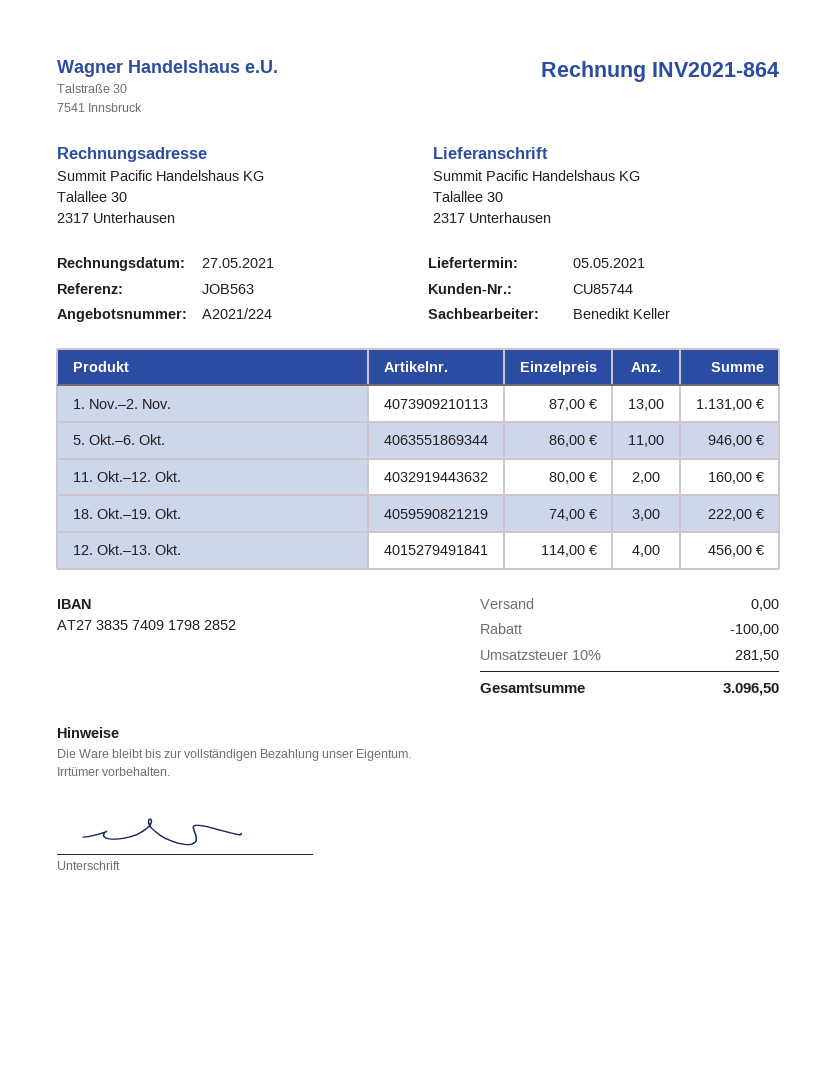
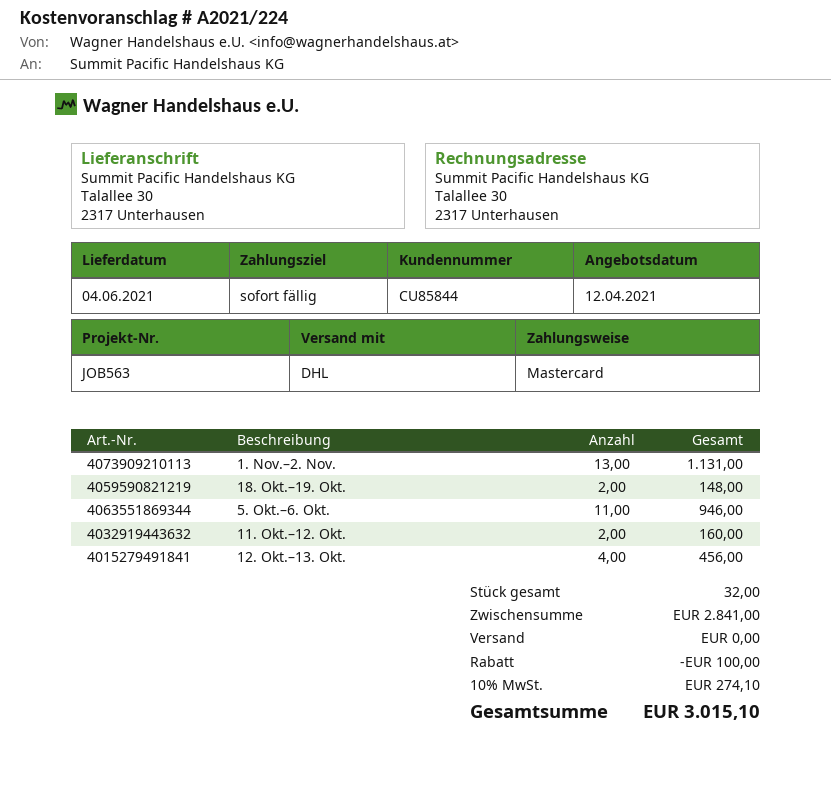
delivery date: 2021-05-05 -> 2021-06-04
customer number: CU85744 -> CU85844
18. Okt.–19. Okt.: 3 for 222.00 -> 2 for 148.00
tax: 10% = 281.50 -> 10% = 274.10
total: 3096.50 -> 3015.10

